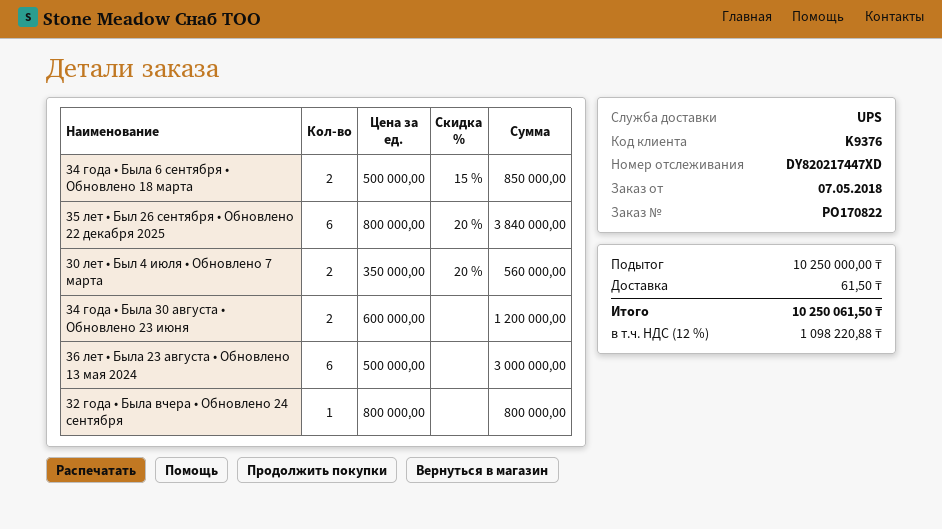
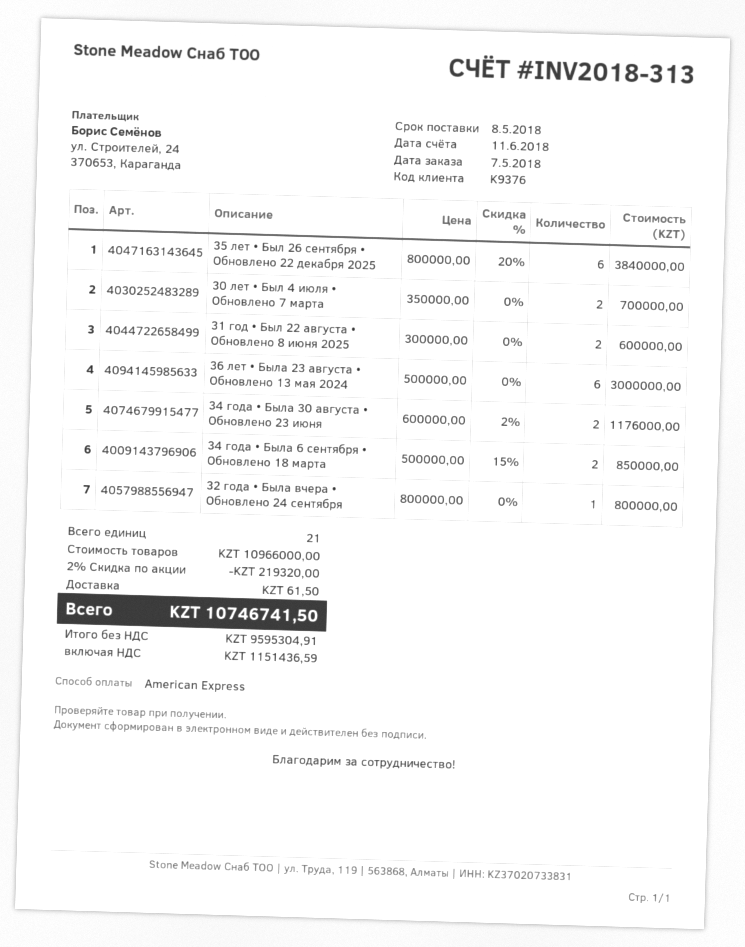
30 лет • Был 4 июля • Обновлено 7 марта: 2 x 350000.00 - 20% = 560000.00 -> 2 x 350000.00 = 700000.00
34 года • Была 30 августа • Обновлено 23 июня: 2 x 600000.00 = 1200000.00 -> 2 x 600000.00 - 2% = 1176000.00
31 год • Был 22 августа • Обновлено 8 июня 2025: none -> 2 x 300000.00 = 600000.00
subtotal: 10250000.00 -> 10966000.00
discount: none -> 2% = 219320.00
tax: 1098220.88 -> 1151436.59
total: 10250061.50 -> 10746741.50

